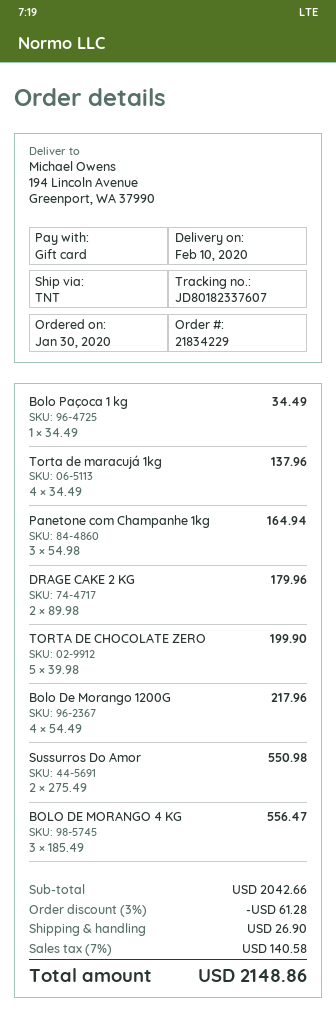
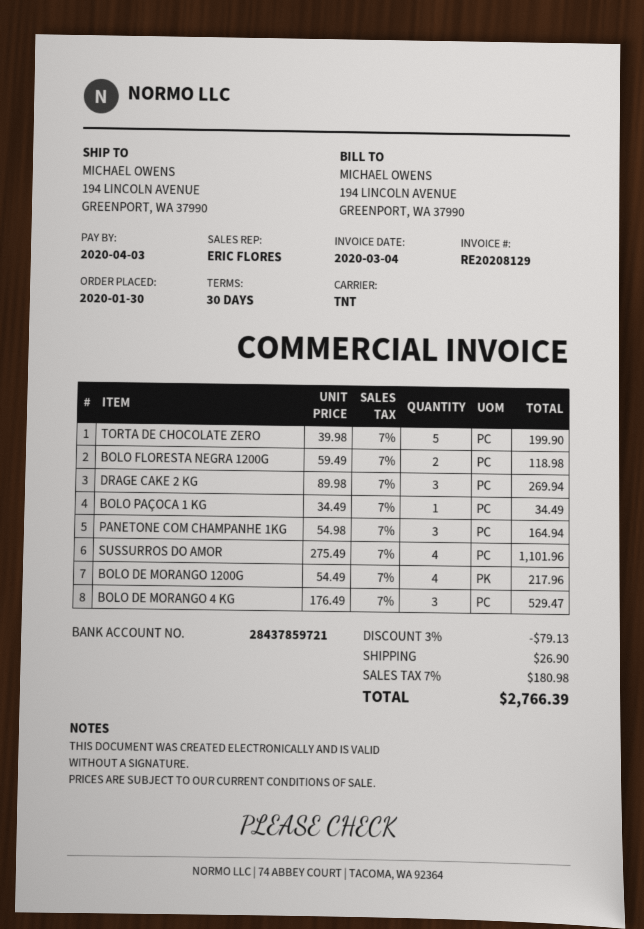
Torta de maracujá 1kg: 4 x 34.49 = 137.96 -> none
DRAGE CAKE 2 KG: 2 x 89.98 = 179.96 -> 3 x 89.98 = 269.94
Sussurros Do Amor: 2 x 275.49 = 550.98 -> 4 x 275.49 = 1101.96
BOLO DE MORANGO 4 KG: 3 x 185.49 = 556.47 -> 3 x 176.49 = 529.47
BOLO FLORESTA NEGRA 1200G: none -> 2 x 59.49 = 118.98
discount: 3% = 61.28 -> 3% = 79.13
tax: 7% = 140.58 -> 7% = 180.98
total: 2148.86 -> 2766.39

